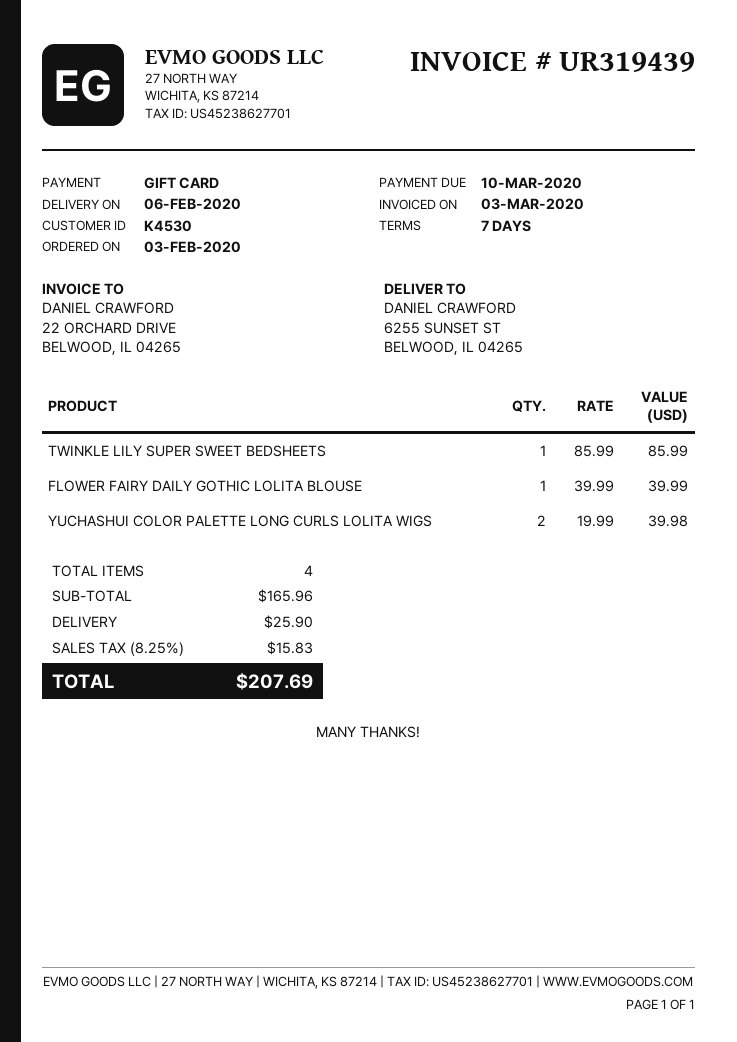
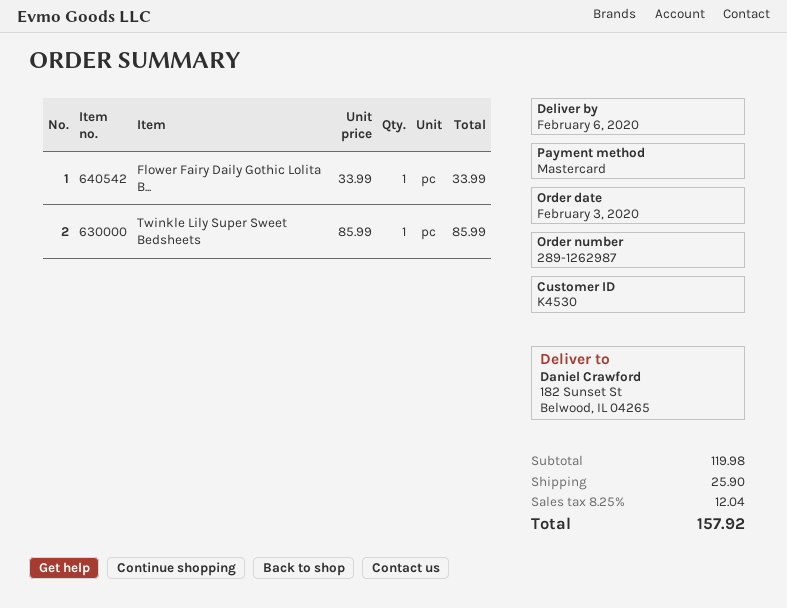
payment method: gift card -> Mastercard
ship to: 6255 SUNSET ST, BELWOOD, IL 04265 -> 182 Sunset St, Belwood, IL 04265
FLOWER FAIRY DAILY GOTHIC LOLITA BLOUSE: 1 x 39.99 = 39.99 -> 1 x 33.99 = 33.99
YUCHASHUI COLOR PALETTE LONG CURLS LOLITA WIGS: 2 x 19.99 = 39.98 -> none
subtotal: 165.96 -> 119.98
tax: 8.25% = 15.83 -> 8.25% = 12.04
total: 207.69 -> 157.92

